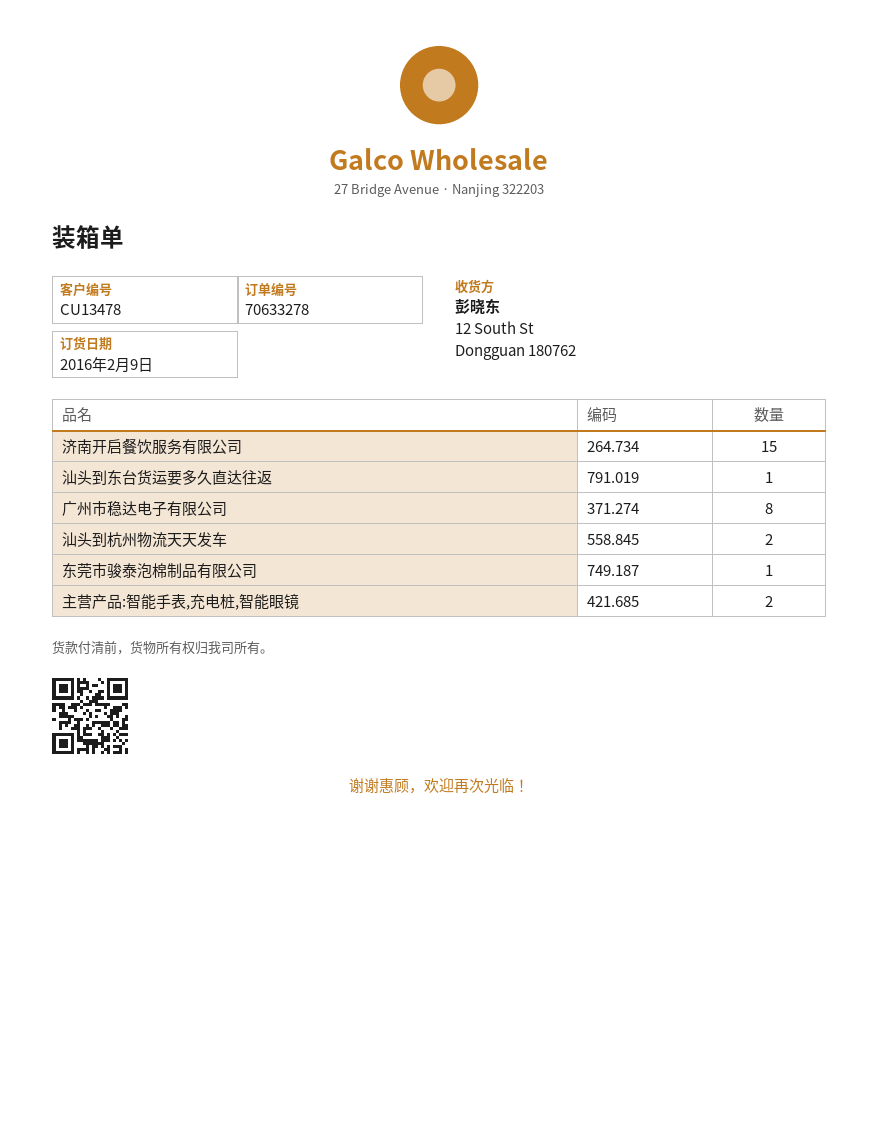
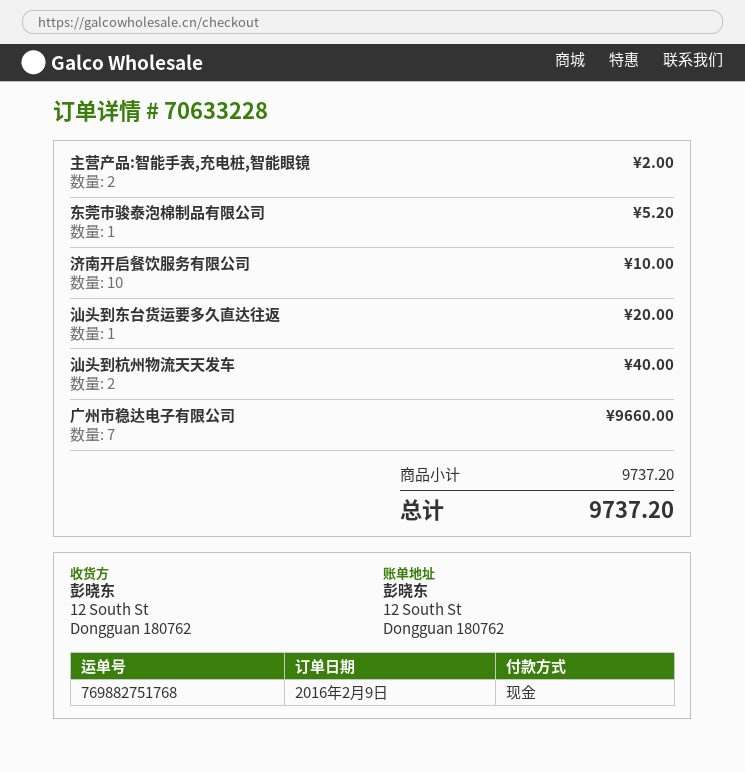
order number: 70633278 -> 70633228
济南开启餐饮服务有限公司: 15 -> 10
广州市稳达电子有限公司: 8 -> 7

